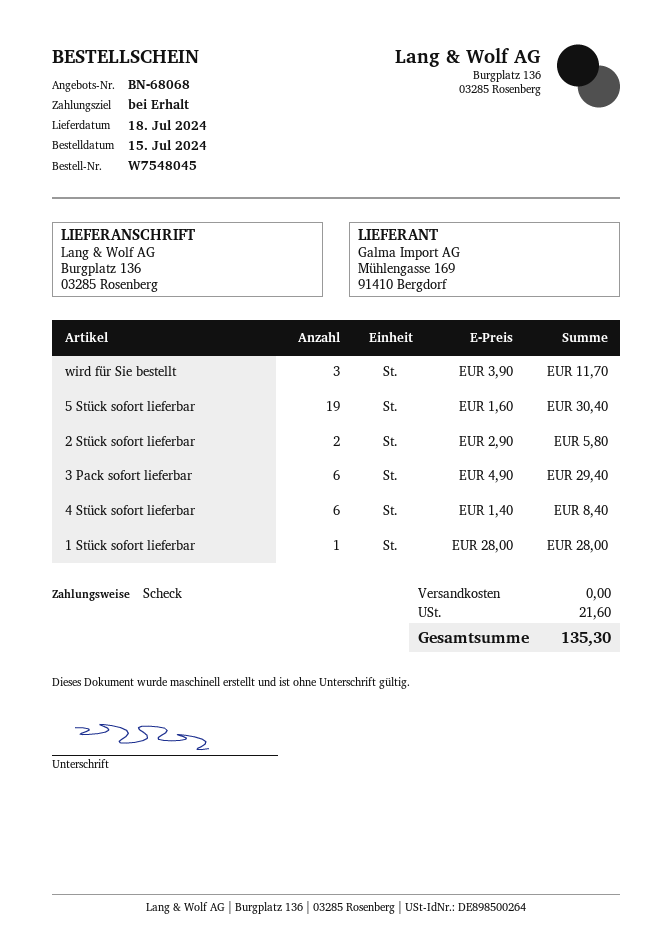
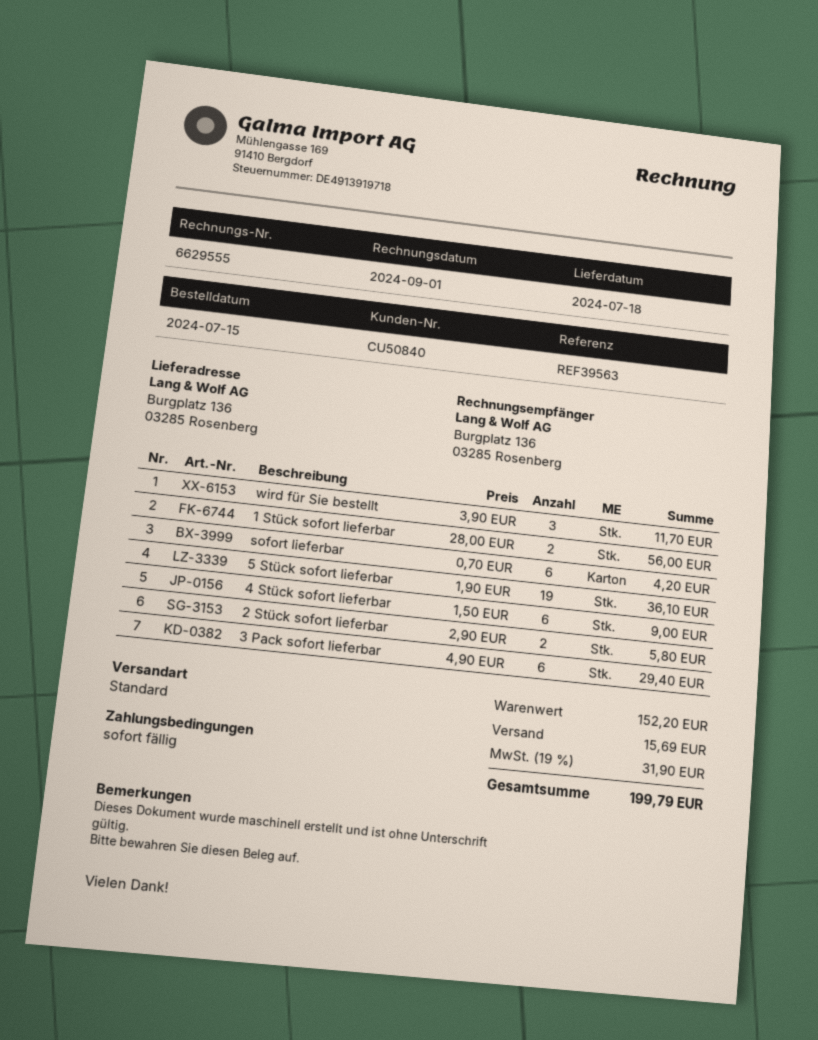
5 Stück sofort lieferbar: 19 x 1.60 = 30.40 -> 19 x 1.90 = 36.10
4 Stück sofort lieferbar: 6 x 1.40 = 8.40 -> 6 x 1.50 = 9.00
1 Stück sofort lieferbar: 1 x 28.00 = 28.00 -> 2 x 28.00 = 56.00
sofort lieferbar: none -> 6 x 0.70 = 4.20
shipping: 0.00 -> 15.69
tax: 21.60 -> 31.90
total: 135.30 -> 199.79

